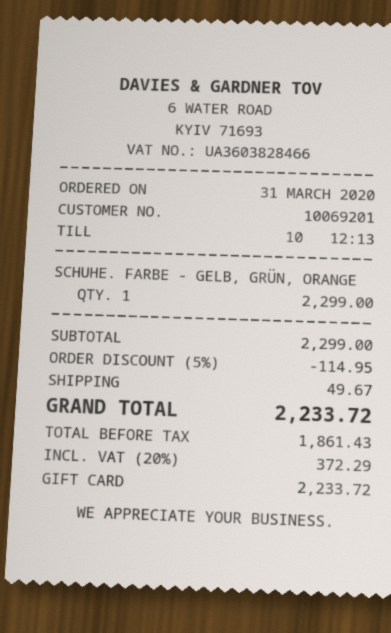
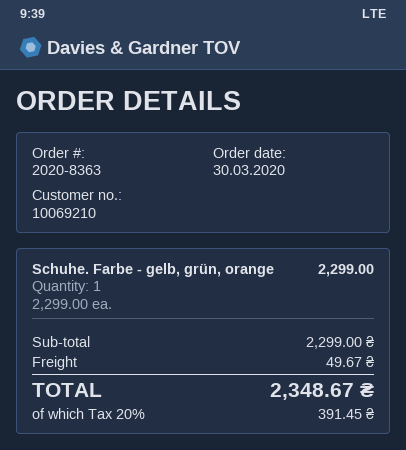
order date: 2020-03-31 -> 2020-03-30
customer number: 10069201 -> 10069210
discount: 5% = 114.95 -> none
tax: 20% = 372.29 -> 20% = 391.45
total: 2233.72 -> 2348.67

